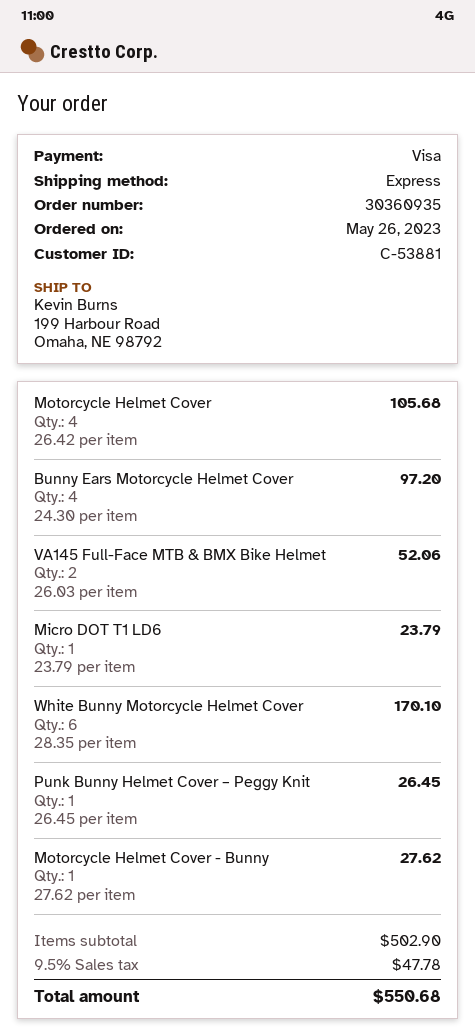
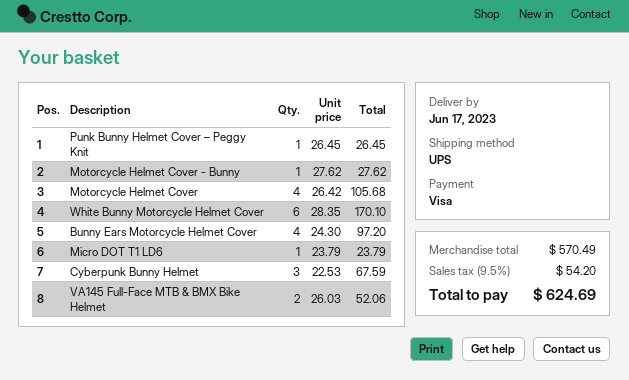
shipping method: express -> UPS
Cyberpunk Bunny Helmet: none -> 3 x 22.53 = 67.59
subtotal: 502.90 -> 570.49
tax: 9.5% = 47.78 -> 9.5% = 54.20
total: 550.68 -> 624.69

